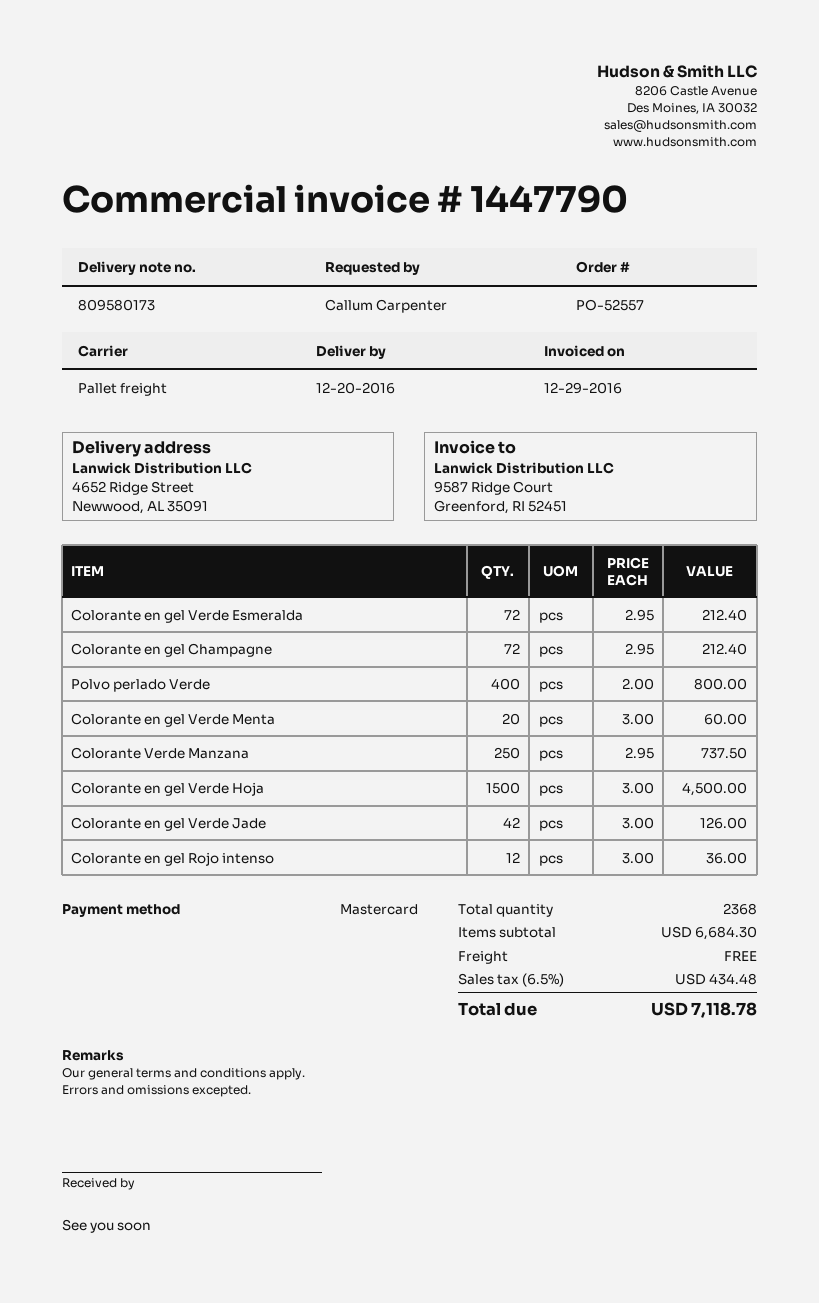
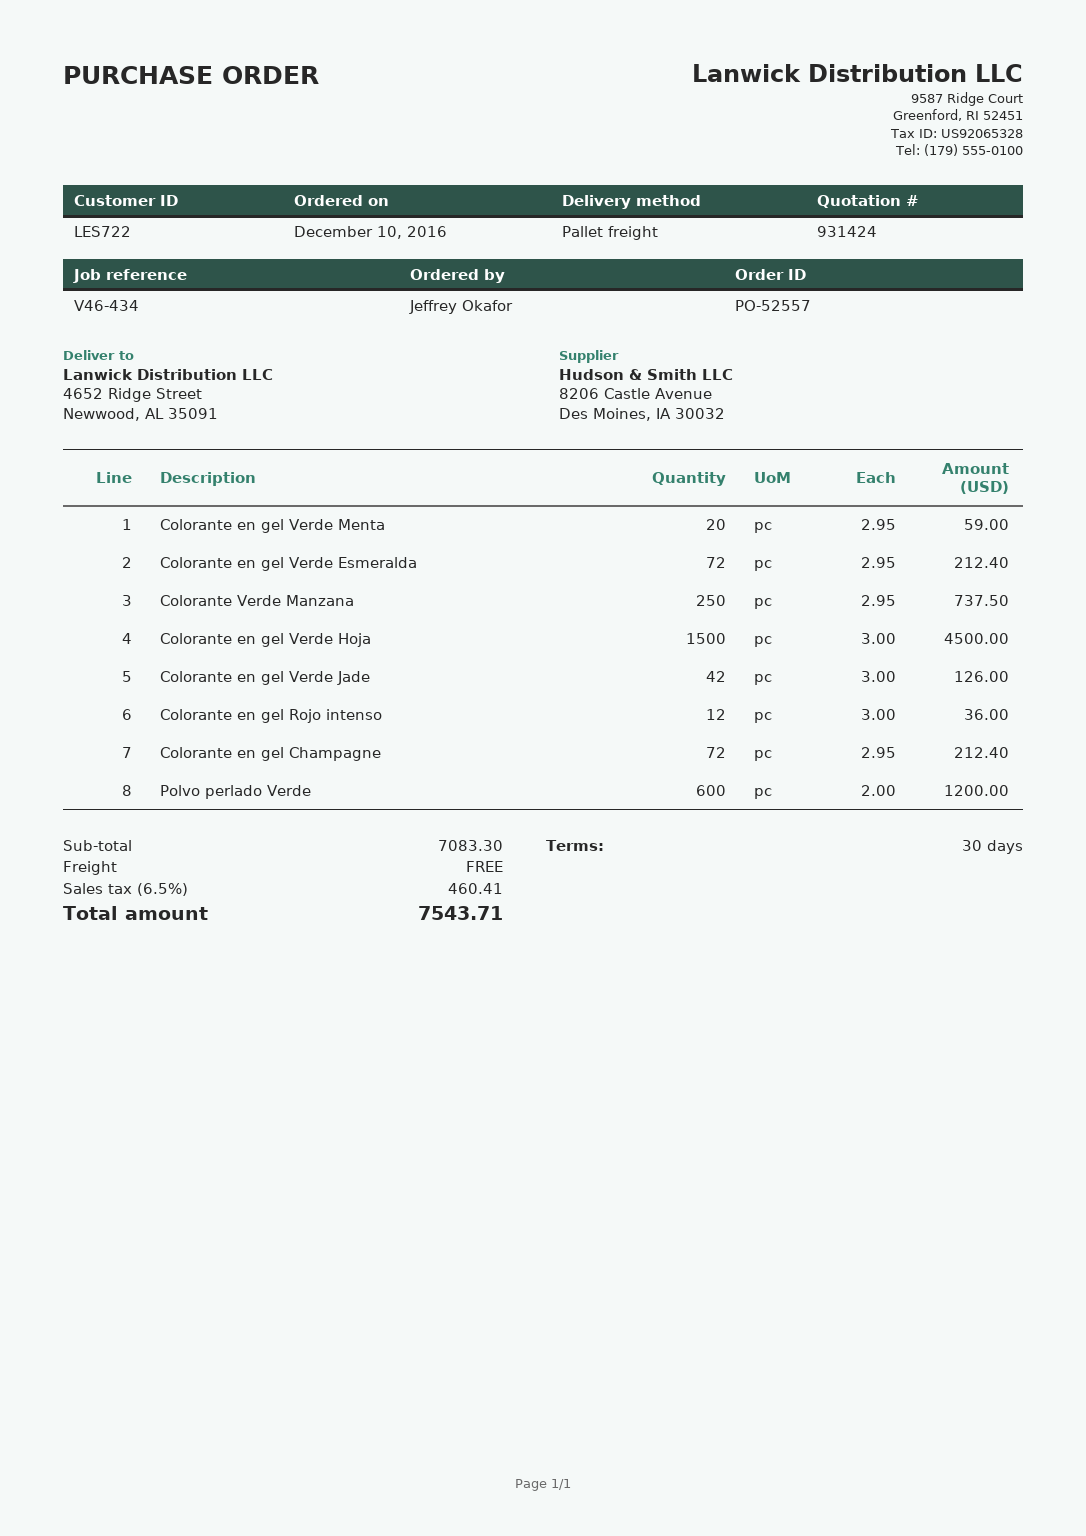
ordered by: Callum Carpenter -> Jeffrey Okafor
Polvo perlado Verde: 400 x 2.00 = 800.00 -> 600 x 2.00 = 1200.00
Colorante en gel Verde Menta: 20 x 3.00 = 60.00 -> 20 x 2.95 = 59.00
subtotal: 6684.30 -> 7083.30
tax: 6.5% = 434.48 -> 6.5% = 460.41
total: 7118.78 -> 7543.71

